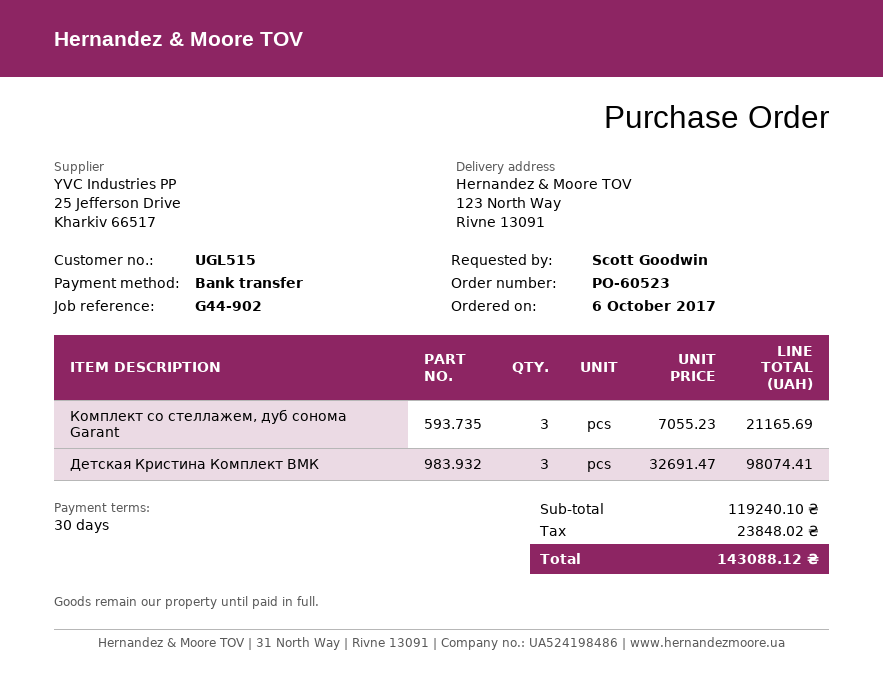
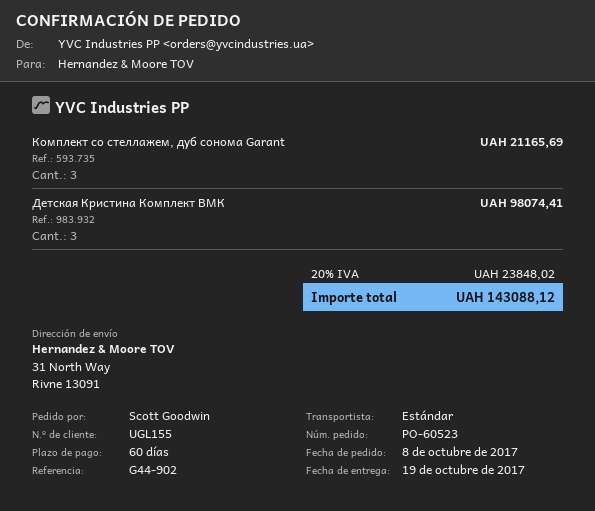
order date: 2017-10-06 -> 2017-10-08
payment terms: 30 days -> 60 days
customer number: UGL515 -> UGL155
ship to: 123 North Way, Rivne 13091 -> 31 North Way, Rivne 13091

